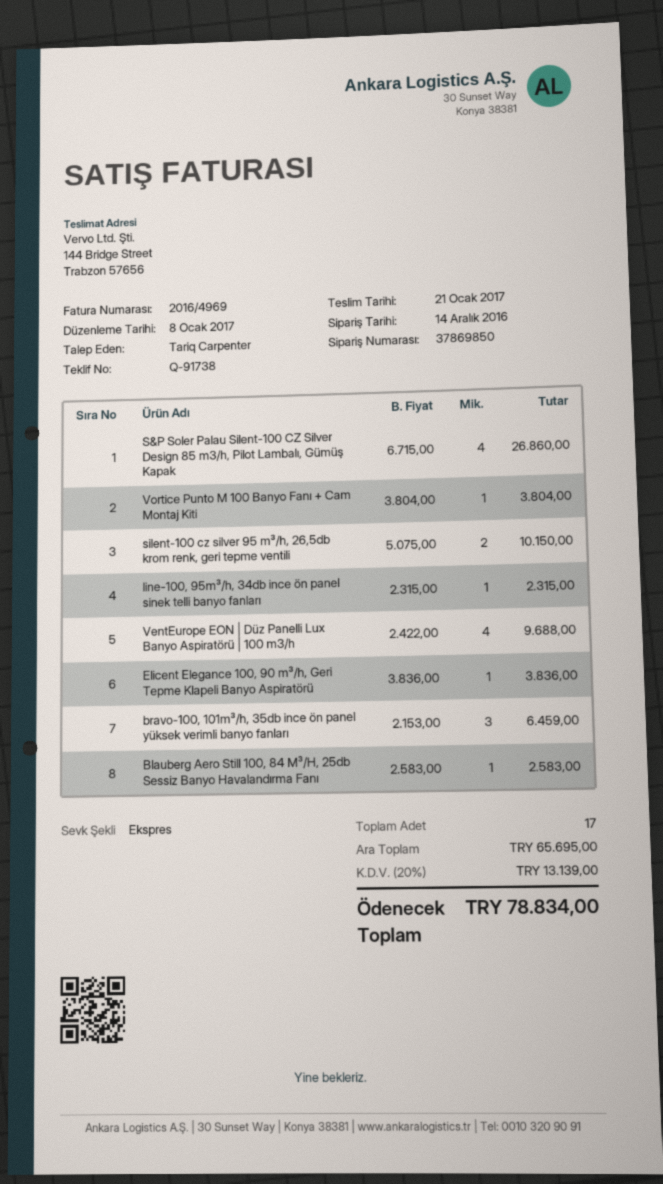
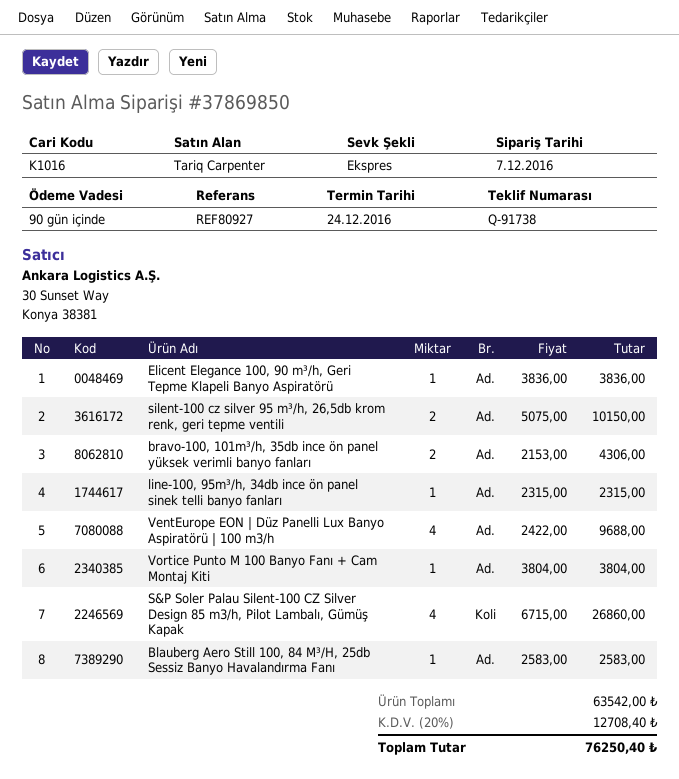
order date: 2016-12-14 -> 2016-12-07
delivery date: 2017-01-21 -> 2016-12-24
bravo-100, 101m³/h, 35db ince ön panel yüksek verimli banyo fanları: 3 x 2153.00 = 6459.00 -> 2 x 2153.00 = 4306.00
subtotal: 65695.00 -> 63542.00
tax: 20% = 13139.00 -> 20% = 12708.40
total: 78834.00 -> 76250.40

